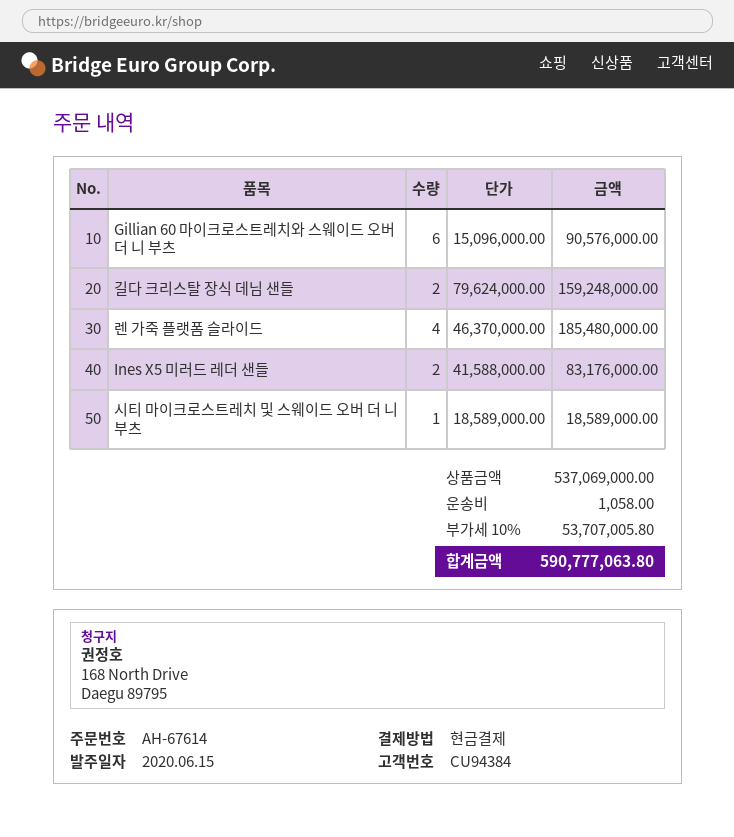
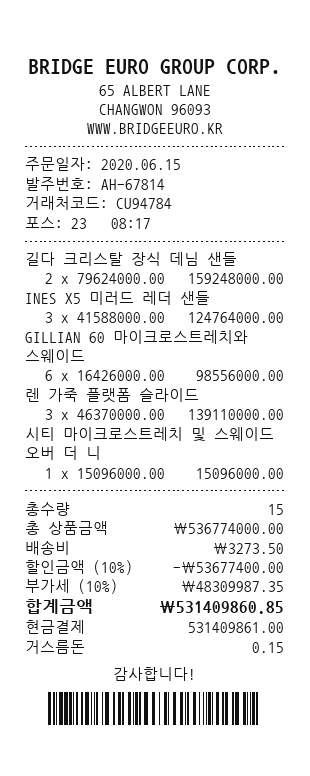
order number: AH-67614 -> AH-67814
customer number: CU94384 -> CU94784
Gillian 60 마이크로스트레치와 스웨이드 오버 더 니 부츠: 6 x 15096000.00 = 90576000.00 -> 6 x 16426000.00 = 98556000.00
렌 가죽 플랫폼 슬라이드: 4 x 46370000.00 = 185480000.00 -> 3 x 46370000.00 = 139110000.00
Ines X5 미러드 레더 샌들: 2 x 41588000.00 = 83176000.00 -> 3 x 41588000.00 = 124764000.00
시티 마이크로스트레치 및 스웨이드 오버 더 니 부츠: 1 x 18589000.00 = 18589000.00 -> 1 x 15096000.00 = 15096000.00
subtotal: 537069000.00 -> 536774000.00
discount: none -> 10% = 53677400.00
shipping: 1058.00 -> 3273.50
tax: 10% = 53707005.80 -> 10% = 48309987.35
total: 590777063.80 -> 531409860.85

